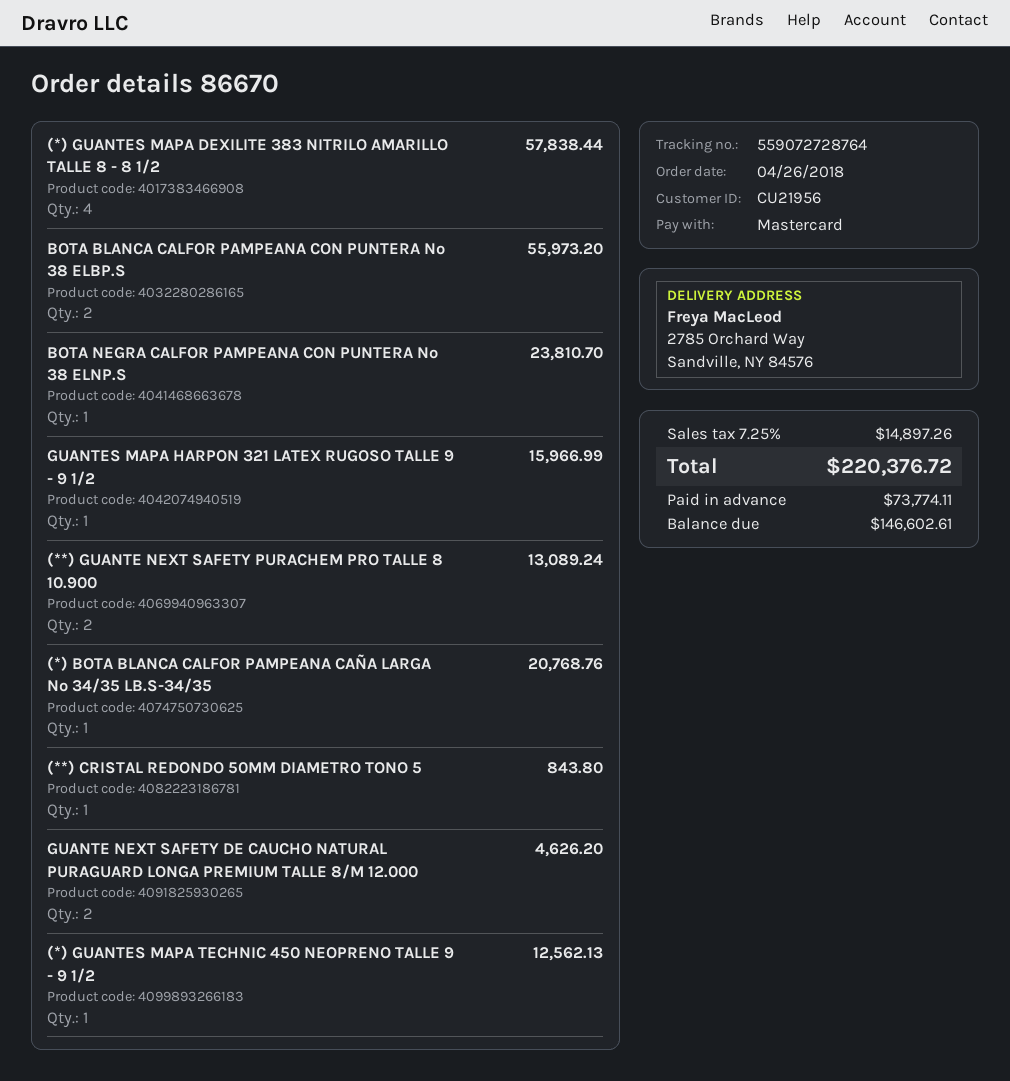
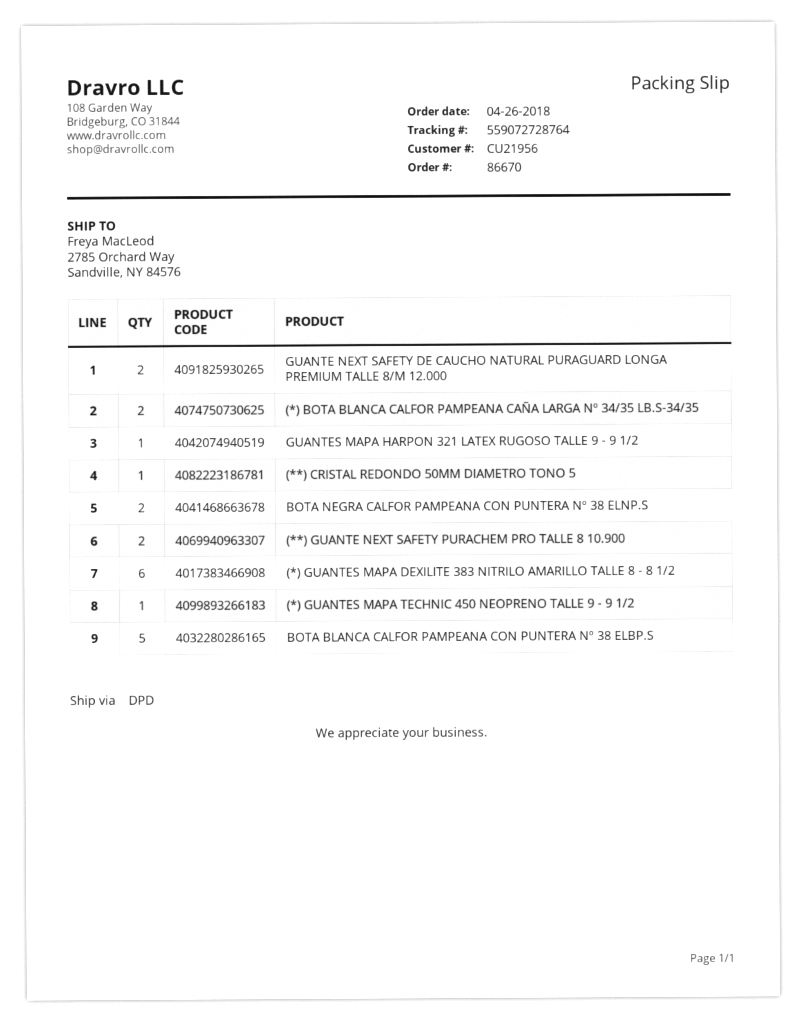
(*) GUANTES MAPA DEXILITE 383 NITRILO AMARILLO TALLE 8 - 8 1/2: 4 -> 6
BOTA BLANCA CALFOR PAMPEANA CON PUNTERA Nº 38 ELBP.S: 2 -> 5
BOTA NEGRA CALFOR PAMPEANA CON PUNTERA Nº 38 ELNP.S: 1 -> 2
(*) BOTA BLANCA CALFOR PAMPEANA CAÑA LARGA Nº 34/35 LB.S-34/35: 1 -> 2

